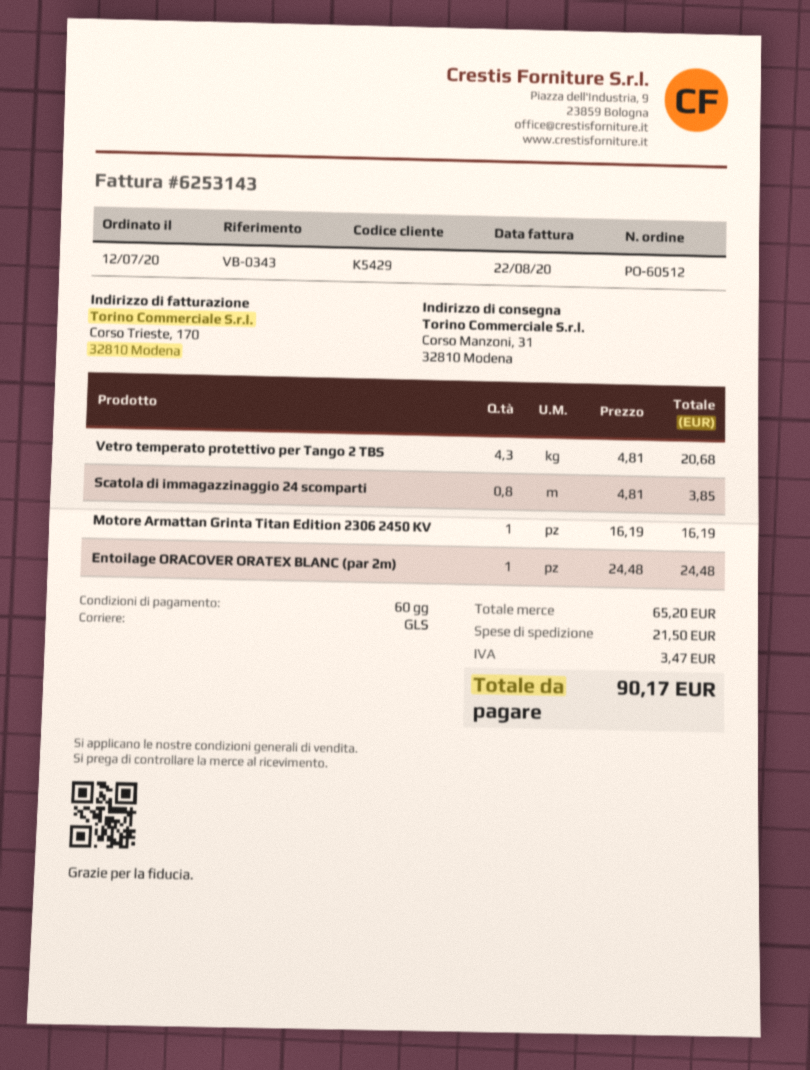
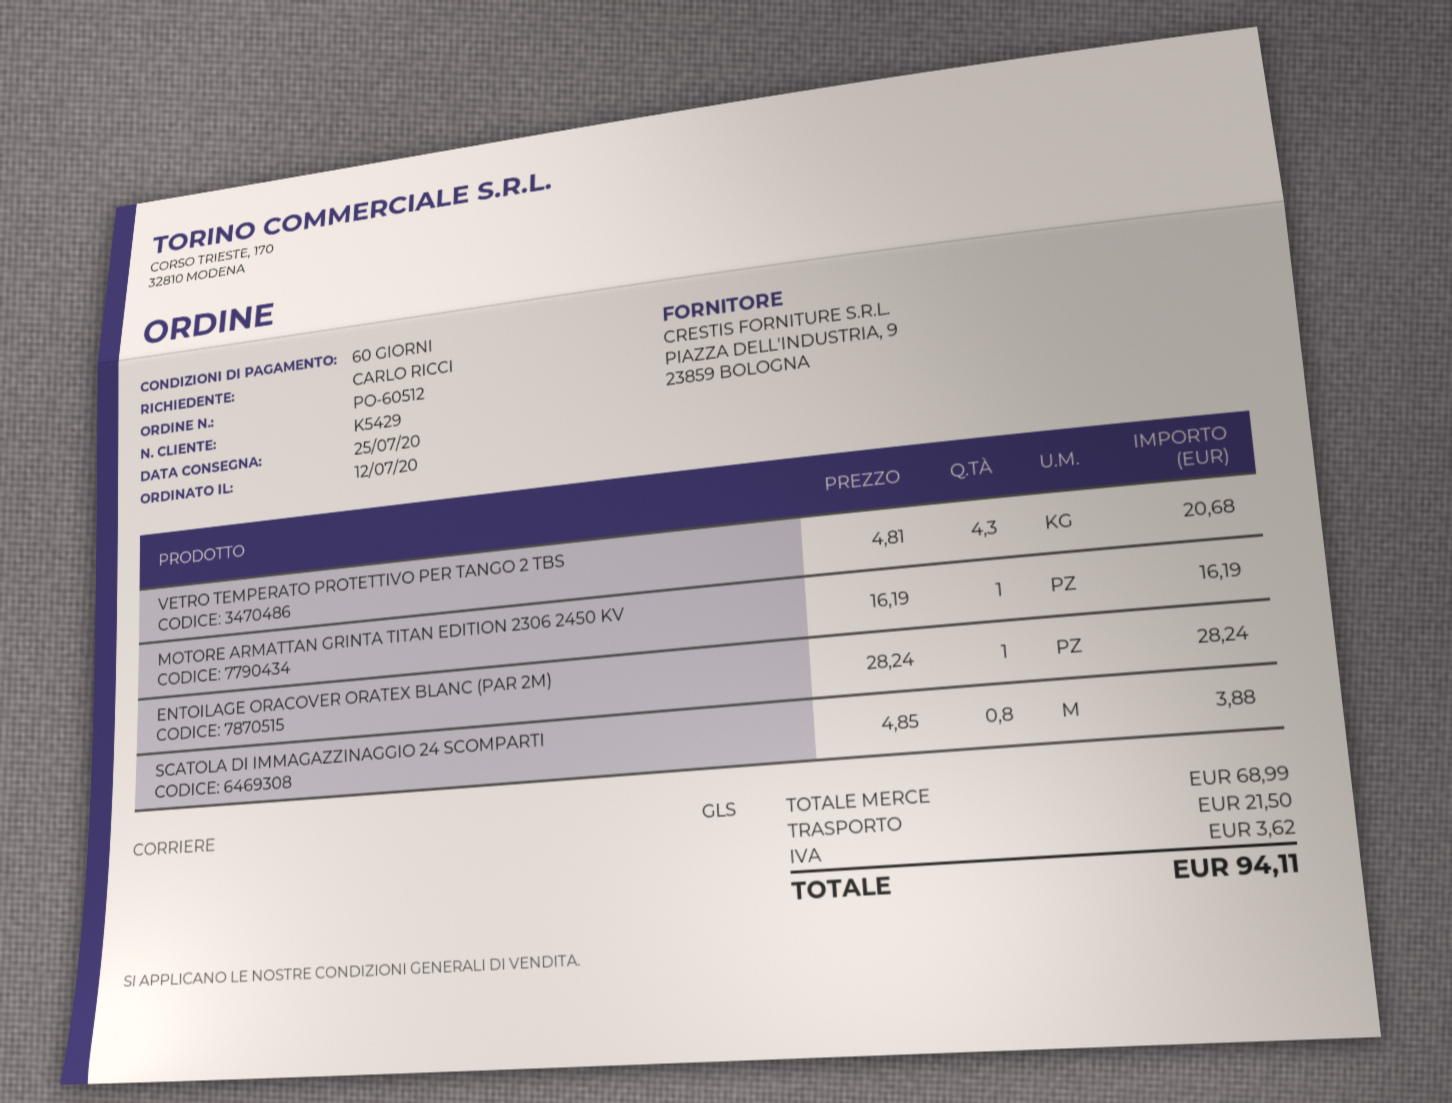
Scatola di immagazzinaggio 24 scomparti: 0.8 x 4.81 = 3.85 -> 0.8 x 4.85 = 3.88
Entoilage ORACOVER ORATEX BLANC (par 2m): 1 x 24.48 = 24.48 -> 1 x 28.24 = 28.24
subtotal: 65.20 -> 68.99
tax: 3.47 -> 3.62
total: 90.17 -> 94.11

